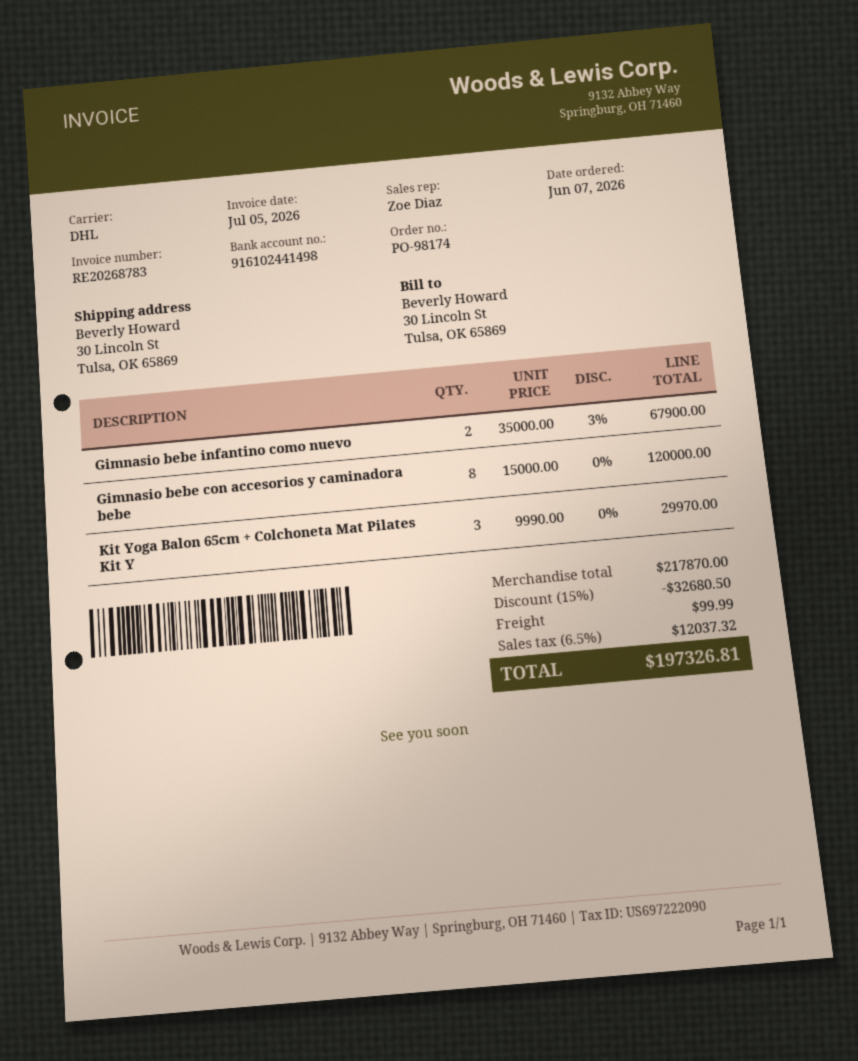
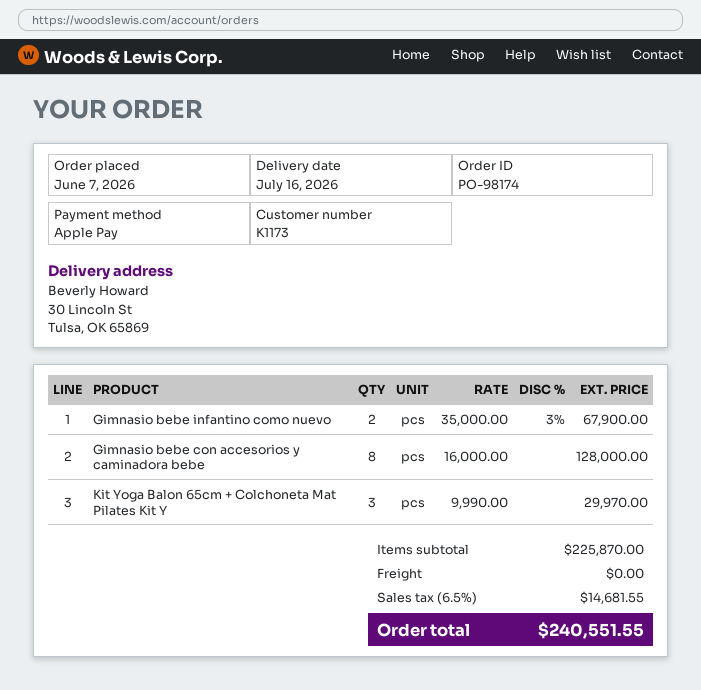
Gimnasio bebe con accesorios y caminadora bebe: 8 x 15000.00 = 120000.00 -> 8 x 16000.00 = 128000.00
subtotal: 217870.00 -> 225870.00
discount: 15% = 32680.50 -> none
shipping: 99.99 -> 0.00
tax: 6.5% = 12037.32 -> 6.5% = 14681.55
total: 197326.81 -> 240551.55

